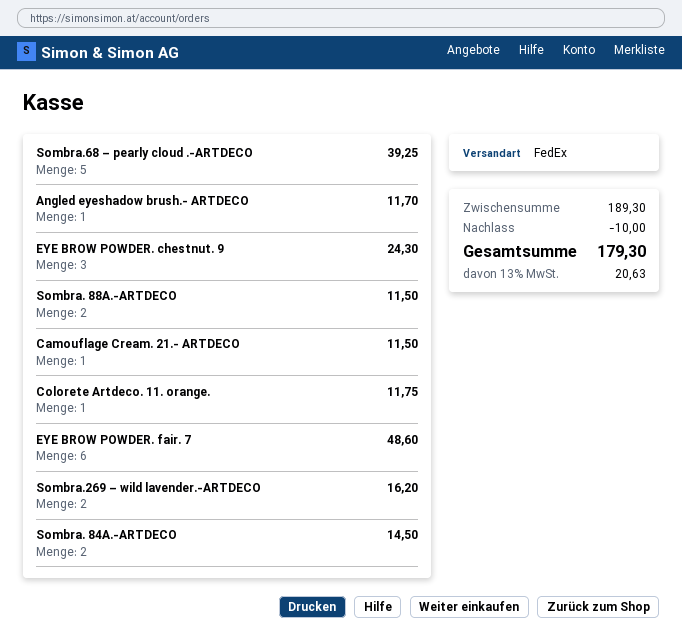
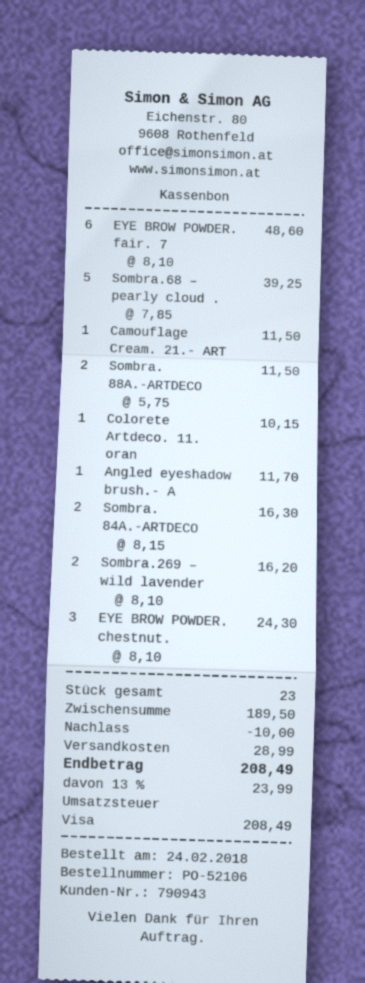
Colorete Artdeco. 11. orange.: 1 for 11.75 -> 1 for 10.15
Sombra. 84A.-ARTDECO: 2 for 14.50 -> 2 for 16.30
subtotal: 189.30 -> 189.50
shipping: none -> 28.99
tax: 13% = 20.63 -> 13% = 23.99
total: 179.30 -> 208.49

